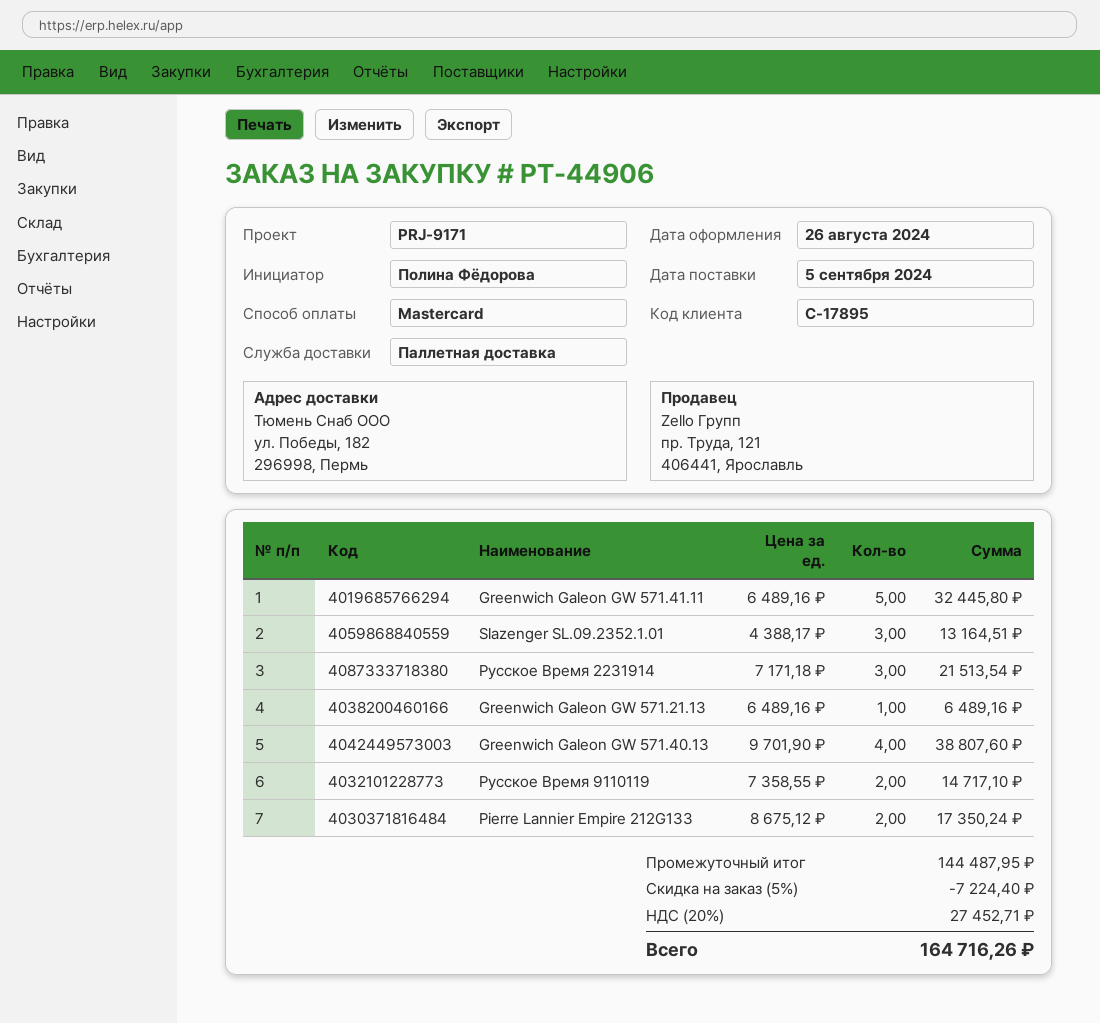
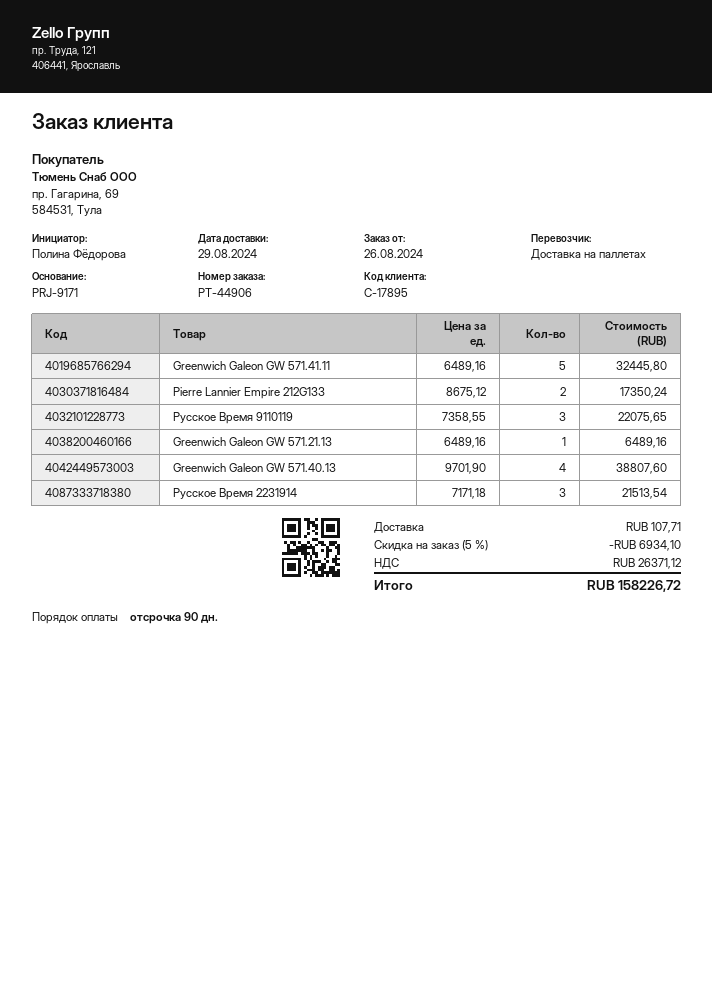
delivery date: 2024-09-05 -> 2024-08-29
Slazenger SL.09.2352.1.01: 3 x 4388.17 = 13164.51 -> none
Русское Время 9110119: 2 x 7358.55 = 14717.10 -> 3 x 7358.55 = 22075.65
discount: 5% = 7224.40 -> 5% = 6934.10
shipping: none -> 107.71
tax: 27452.71 -> 26371.12
total: 164716.26 -> 158226.72

